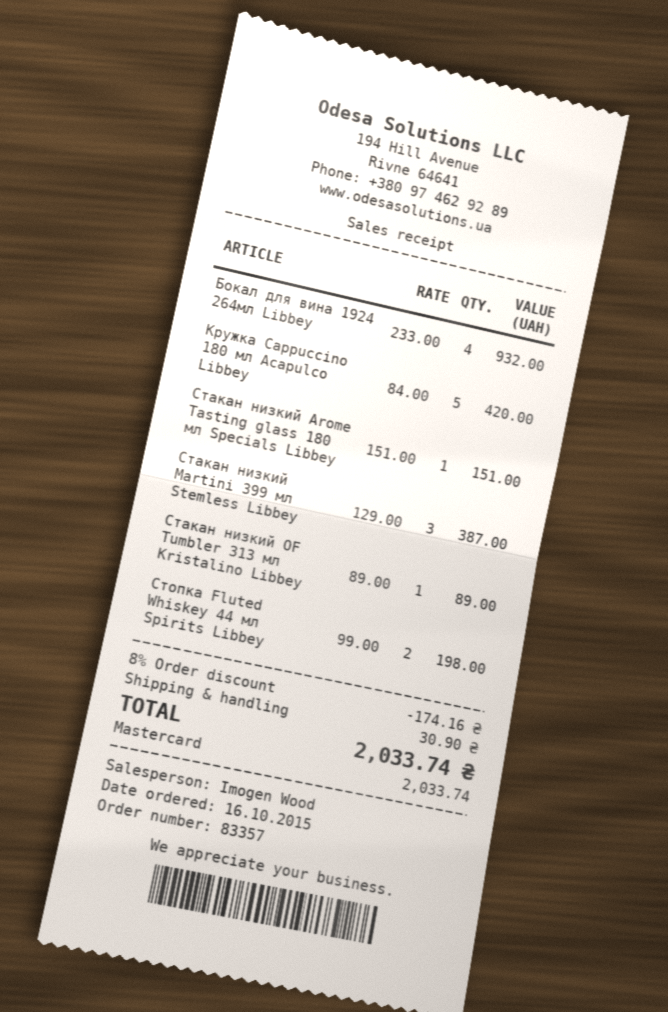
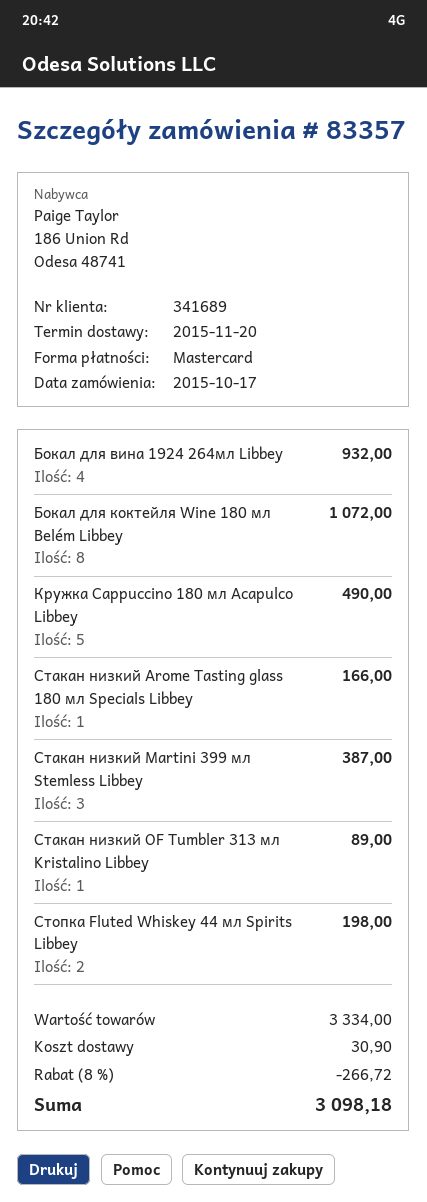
order date: 2015-10-16 -> 2015-10-17
Кружка Cappuccino 180 мл Acapulco Libbey: 5 for 420.00 -> 5 for 490.00
Стакан низкий Arome Tasting glass 180 мл Specials Libbey: 1 for 151.00 -> 1 for 166.00
Бокал для коктейля Wine 180 мл Belém Libbey: none -> 8 for 1072.00
discount: 8% = 174.16 -> 8% = 266.72
total: 2033.74 -> 3098.18

